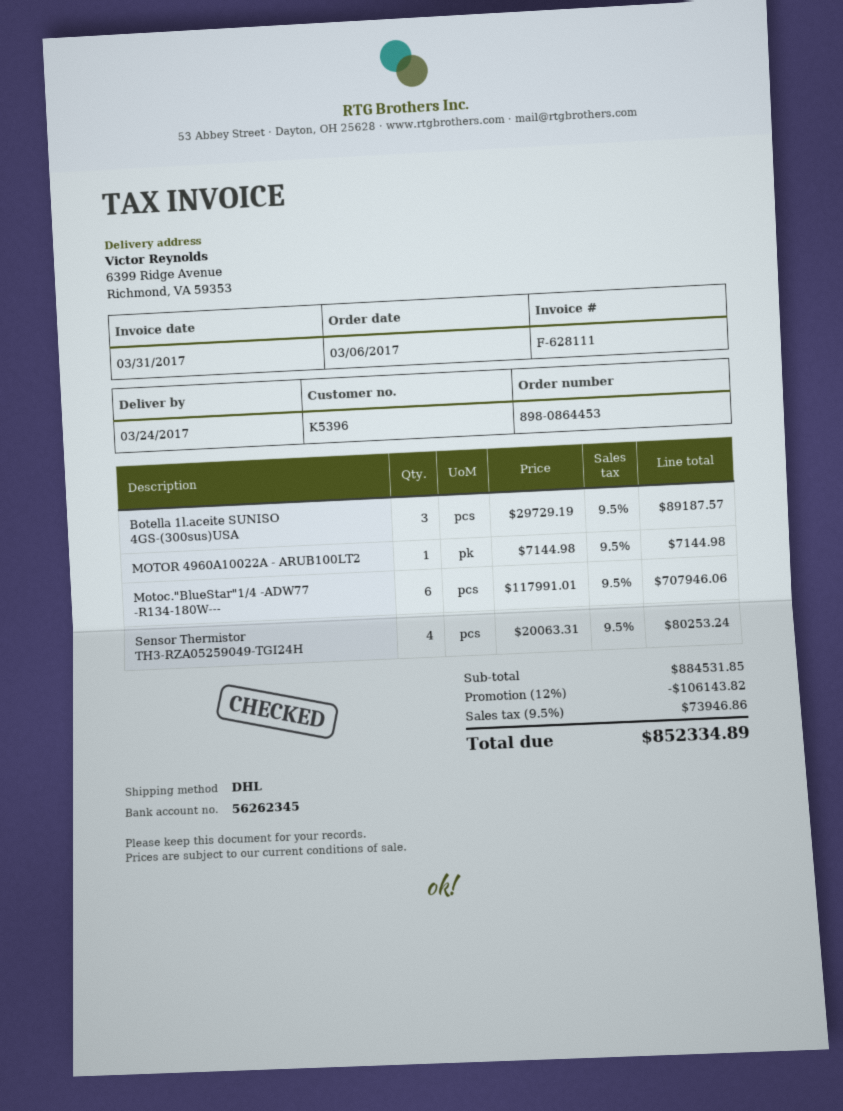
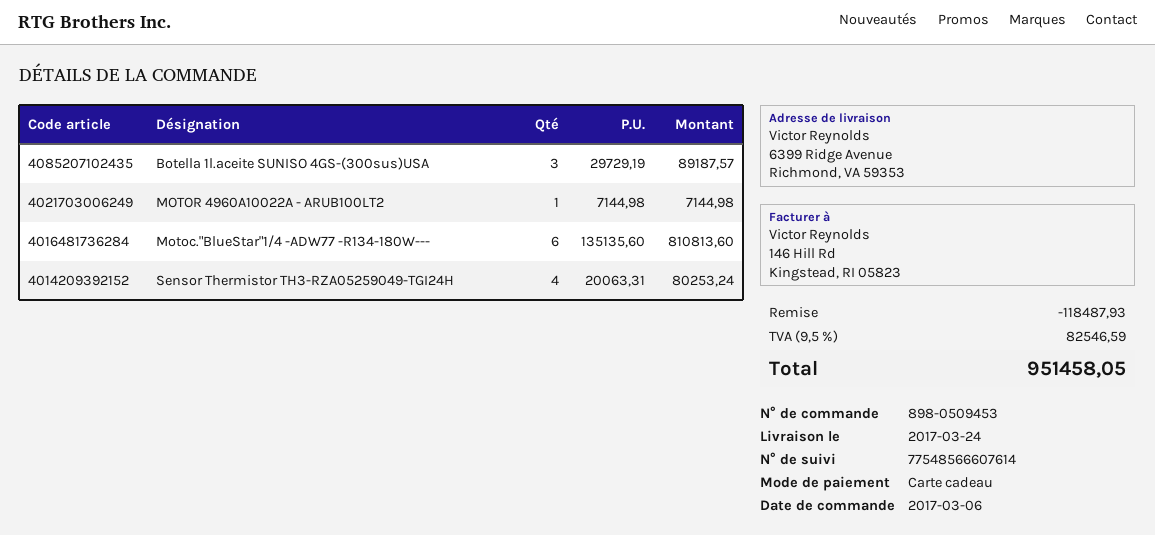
order number: 898-0864453 -> 898-0509453
Motoc."BlueStar"1/4 -ADW77 -R134-180W---: 6 x 117991.01 = 707946.06 -> 6 x 135135.60 = 810813.60
discount: 106143.82 -> 118487.93
tax: 9.5% = 73946.86 -> 9.5% = 82546.59
total: 852334.89 -> 951458.05

